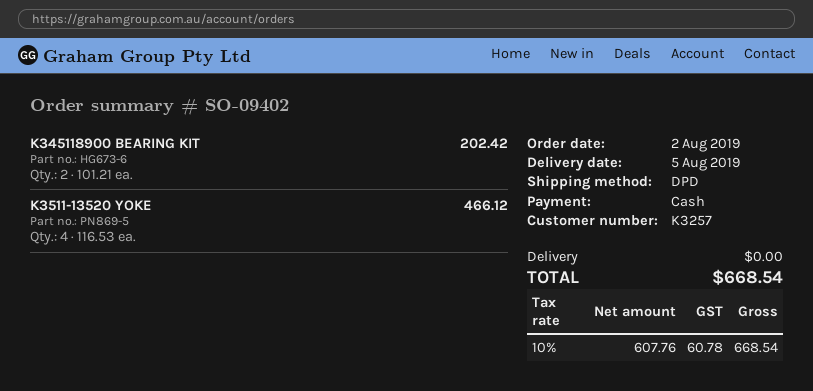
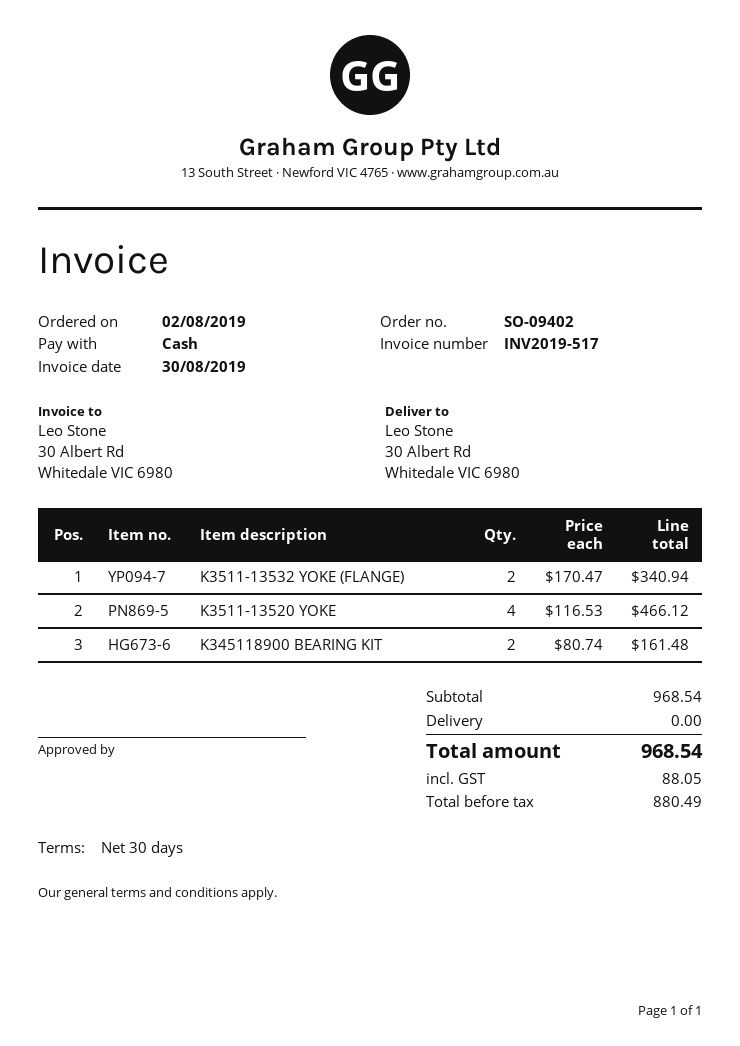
K345118900 BEARING KIT: 2 x 101.21 = 202.42 -> 2 x 80.74 = 161.48
K3511-13532 YOKE (FLANGE): none -> 2 x 170.47 = 340.94
net: 607.76 -> 880.49
tax: 60.78 -> 88.05
total: 668.54 -> 968.54

